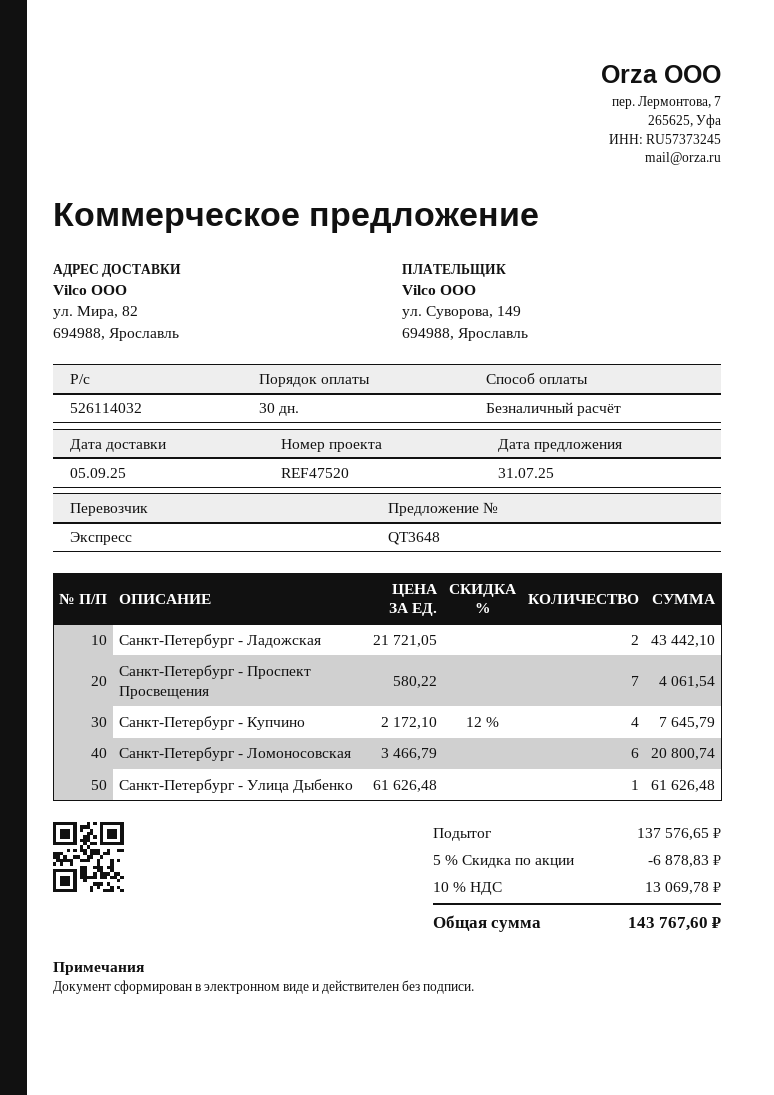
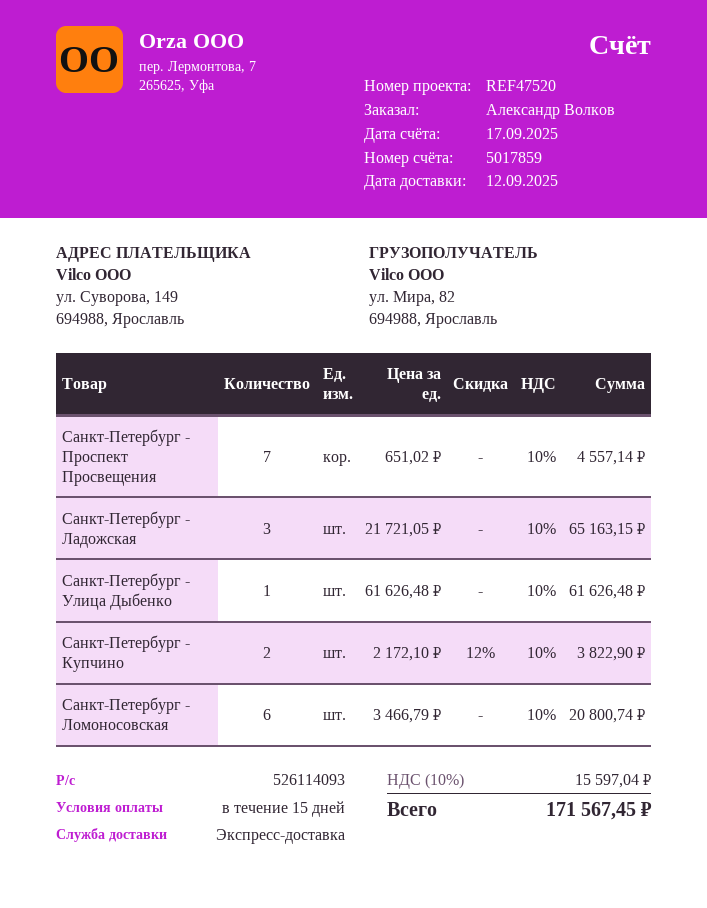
delivery date: 2025-09-05 -> 2025-09-12
payment terms: 30 days -> 15 days
bank account: 526114032 -> 526114093
Санкт-Петербург - Ладожская: 2 x 21721.05 = 43442.10 -> 3 x 21721.05 = 65163.15
Санкт-Петербург - Проспект Просвещения: 7 x 580.22 = 4061.54 -> 7 x 651.02 = 4557.14
Санкт-Петербург - Купчино: 4 x 2172.10 - 12% = 7645.79 -> 2 x 2172.10 - 12% = 3822.90
discount: 5% = 6878.83 -> none
tax: 10% = 13069.78 -> 10% = 15597.04
total: 143767.60 -> 171567.45

